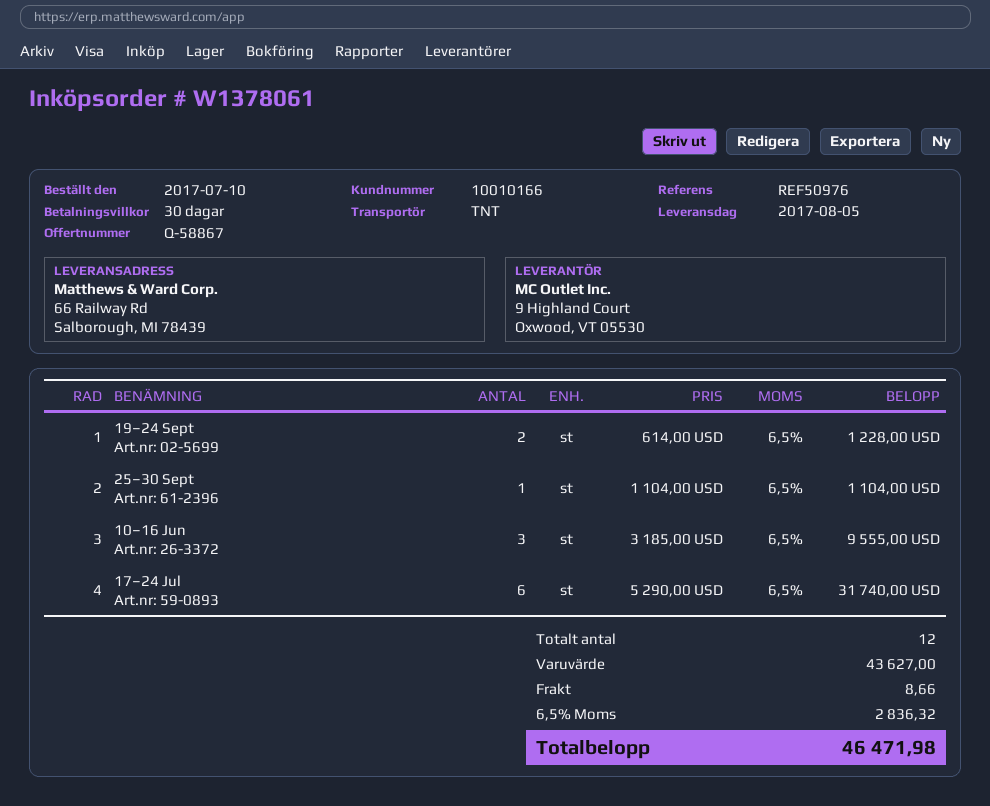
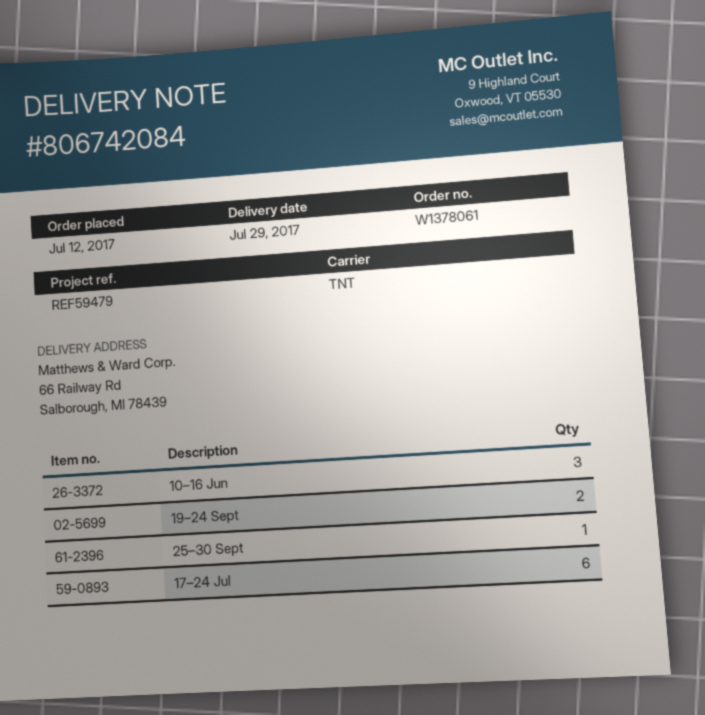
order date: 2017-07-10 -> 2017-07-12
delivery date: 2017-08-05 -> 2017-07-29
reference: REF50976 -> REF59479

